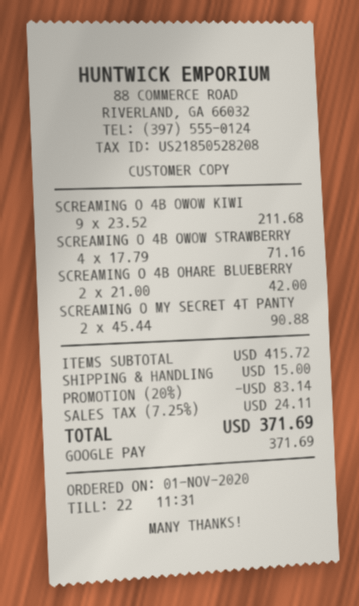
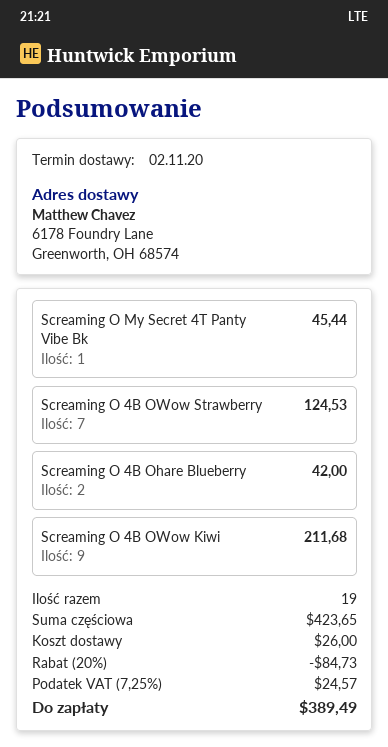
SCREAMING O 4B OWOW STRAWBERRY: 4 for 71.16 -> 7 for 124.53
SCREAMING O MY SECRET 4T PANTY: 2 for 90.88 -> 1 for 45.44
subtotal: 415.72 -> 423.65
discount: 20% = 83.14 -> 20% = 84.73
shipping: 15.00 -> 26.00
tax: 7.25% = 24.11 -> 7.25% = 24.57
total: 371.69 -> 389.49

